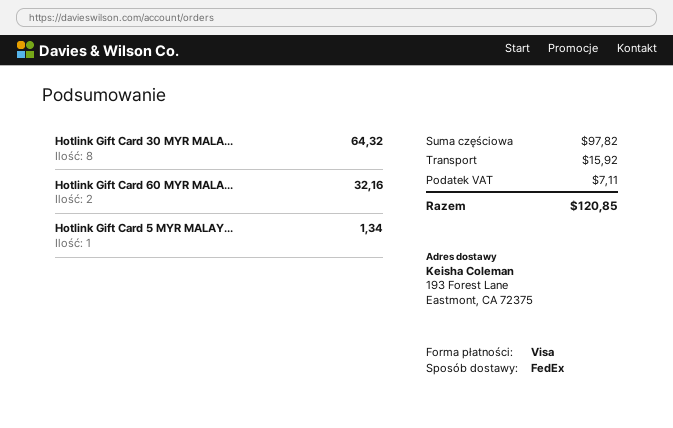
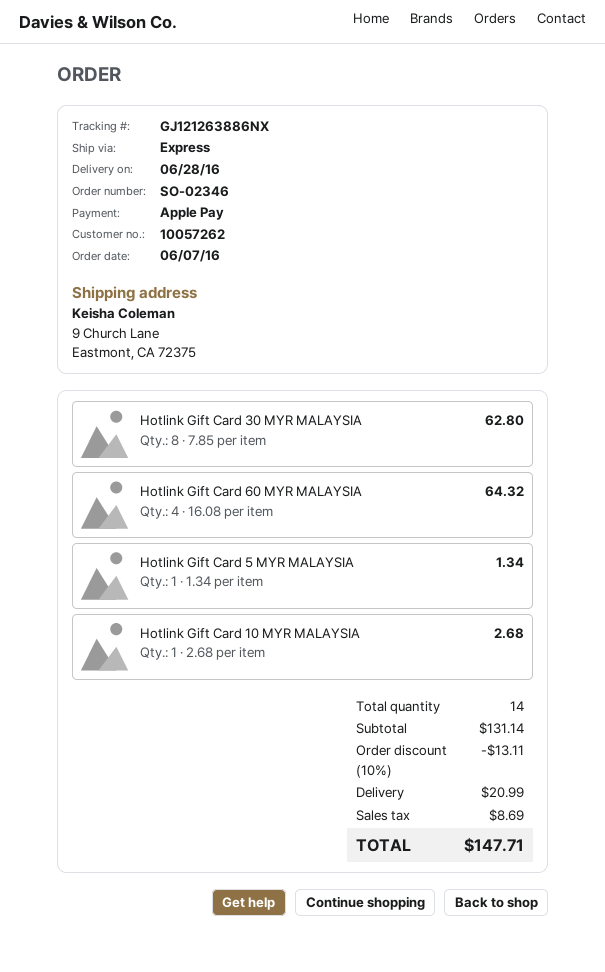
payment method: Visa -> Apple Pay
shipping method: FedEx -> express
ship to: 193 Forest Lane, Eastmont, CA 72375 -> 9 Church Lane, Eastmont, CA 72375
Hotlink Gift Card 30 MYR MALA...: 8 for 64.32 -> 8 for 62.80
Hotlink Gift Card 60 MYR MALA...: 2 for 32.16 -> 4 for 64.32
Hotlink Gift Card 10 MYR MALAYSIA: none -> 1 for 2.68
subtotal: 97.82 -> 131.14
discount: none -> 10% = 13.11
shipping: 15.92 -> 20.99
tax: 7.11 -> 8.69
total: 120.85 -> 147.71

